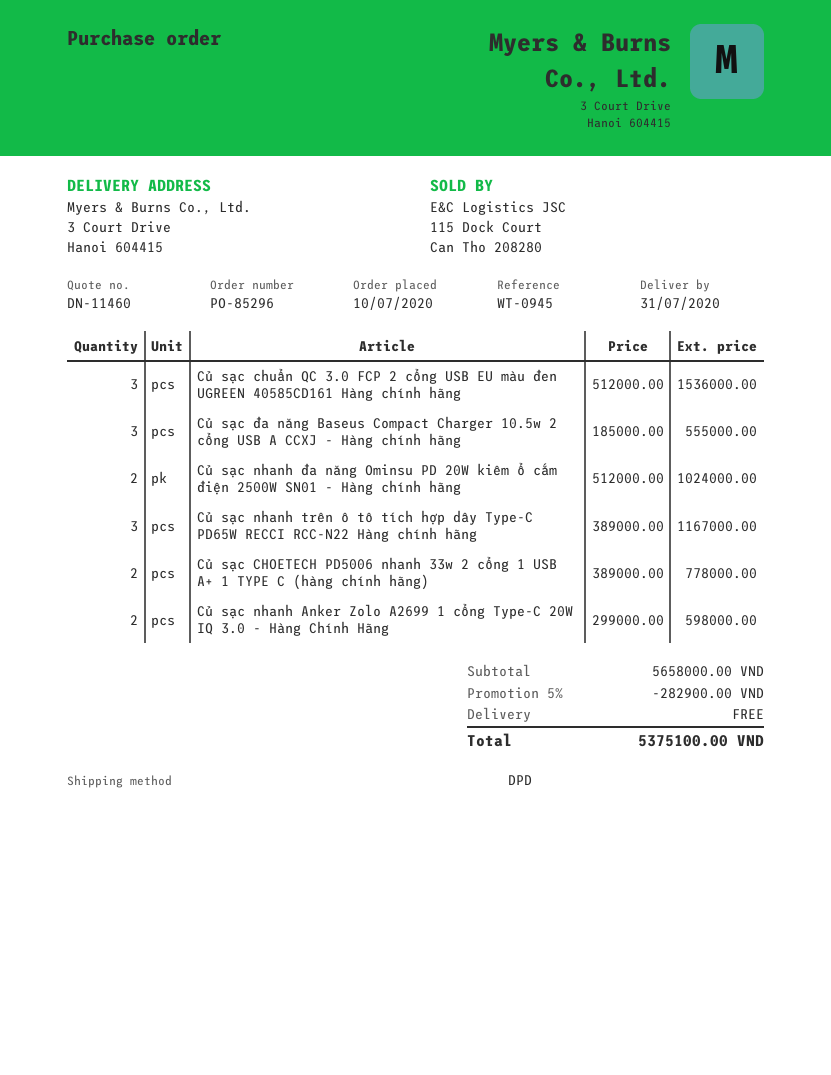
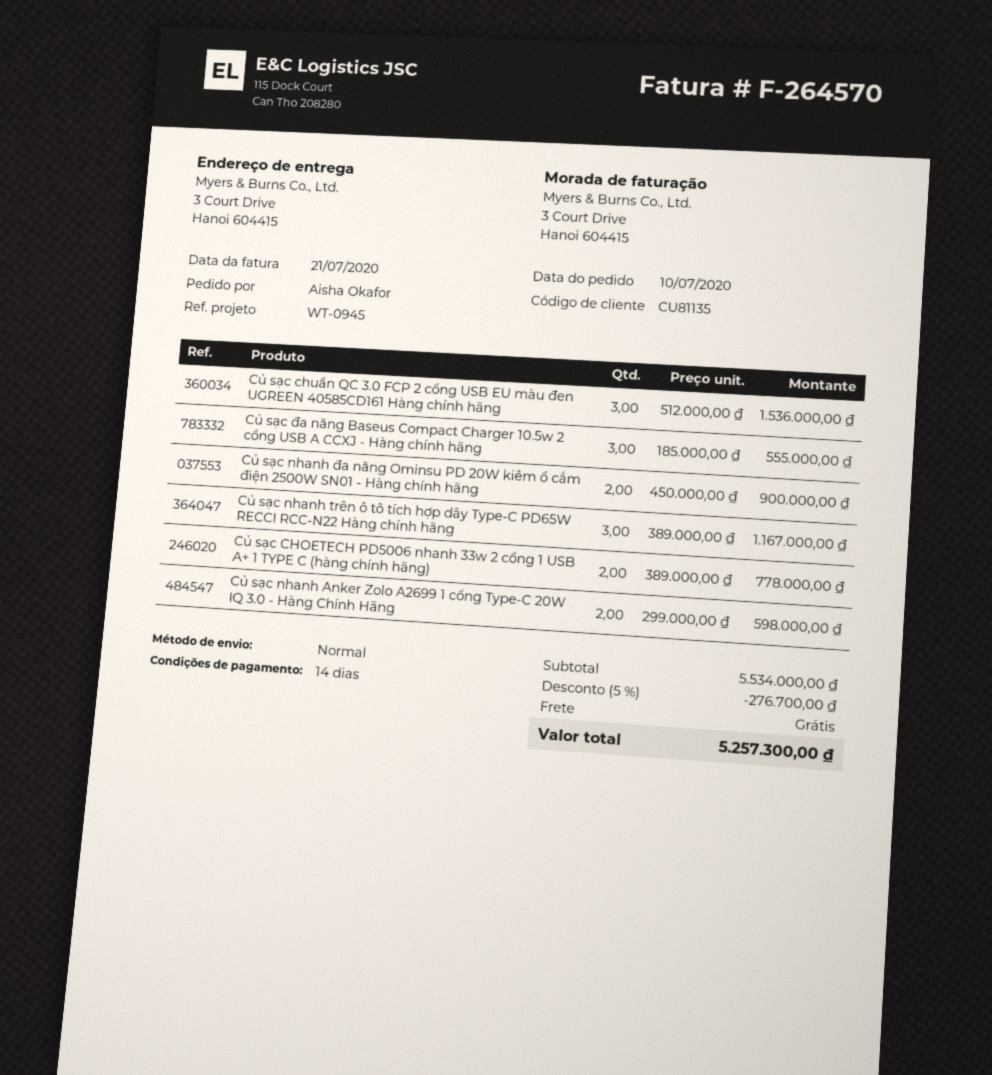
shipping method: DPD -> standard
Củ sạc nhanh đa năng Ominsu PD 20W kiêm ổ cắm điện 2500W SN01 - Hàng chính hãng: 2 x 512000.00 = 1024000.00 -> 2 x 450000.00 = 900000.00
subtotal: 5658000.00 -> 5534000.00
discount: 5% = 282900.00 -> 5% = 276700.00
total: 5375100.00 -> 5257300.00

